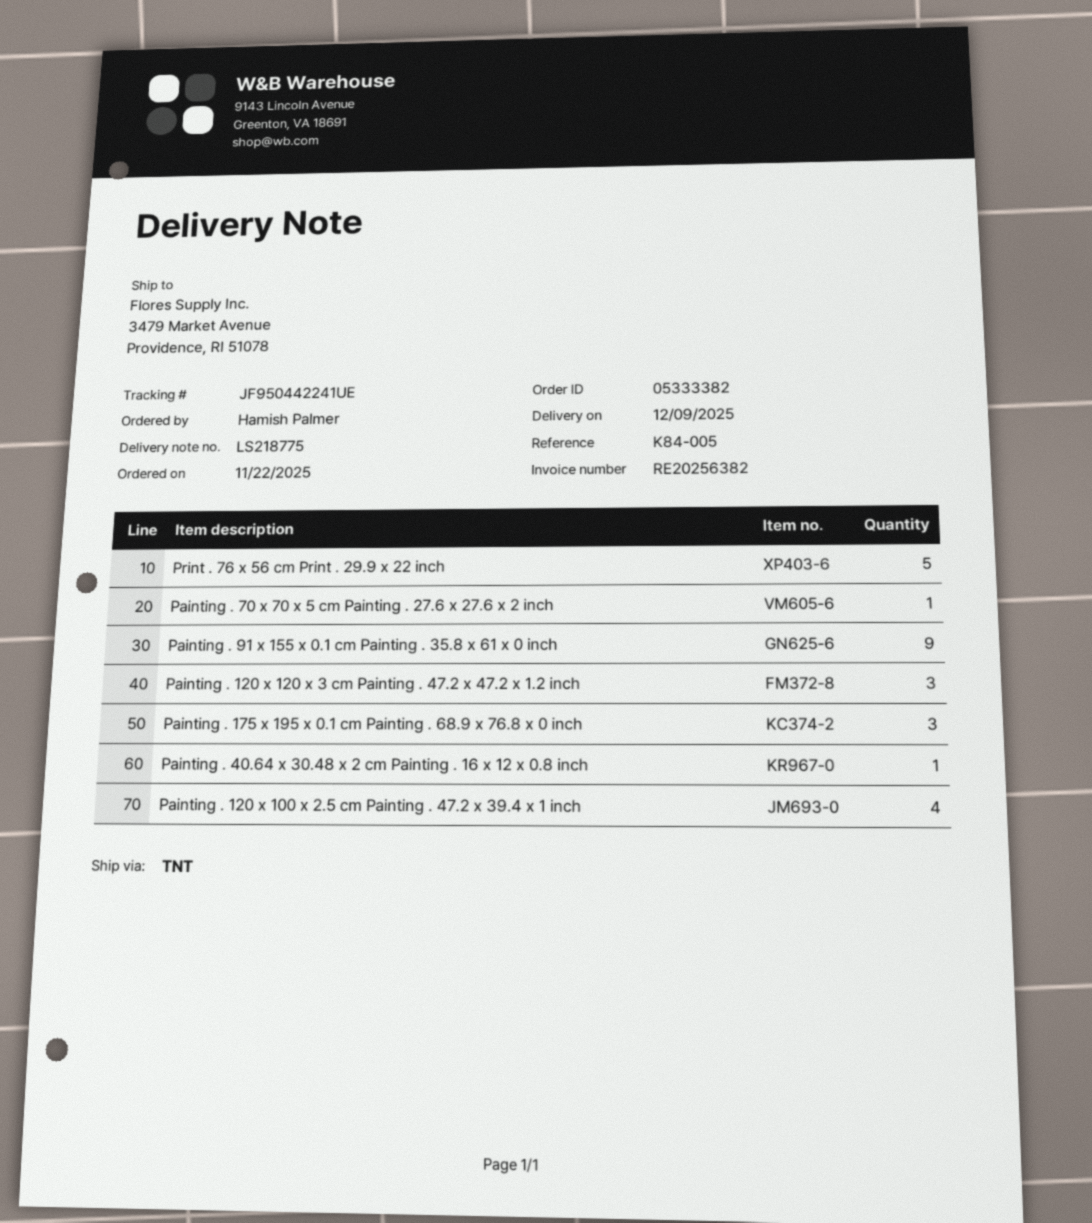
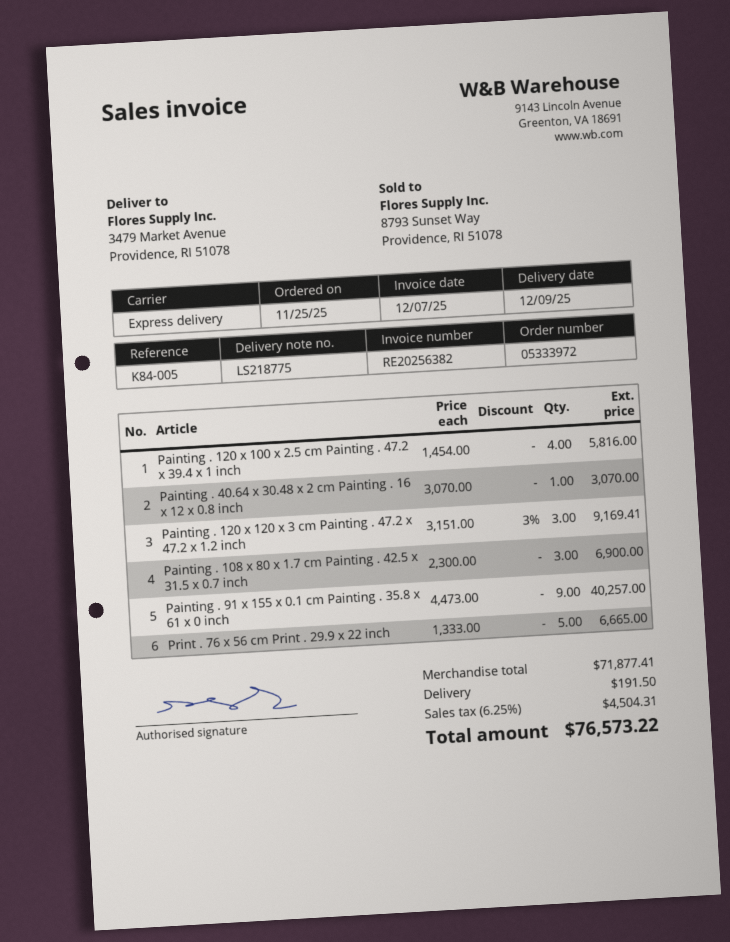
order number: 05333382 -> 05333972
order date: 2025-11-22 -> 2025-11-25
shipping method: TNT -> express
Painting . 70 x 70 x 5 cm Painting . 27.6 x 27.6 x 2 inch: 1 -> none
Painting . 175 x 195 x 0.1 cm Painting . 68.9 x 76.8 x 0 inch: 3 -> none
Painting . 108 x 80 x 1.7 cm Painting . 42.5 x 31.5 x 0.7 inch: none -> 3

